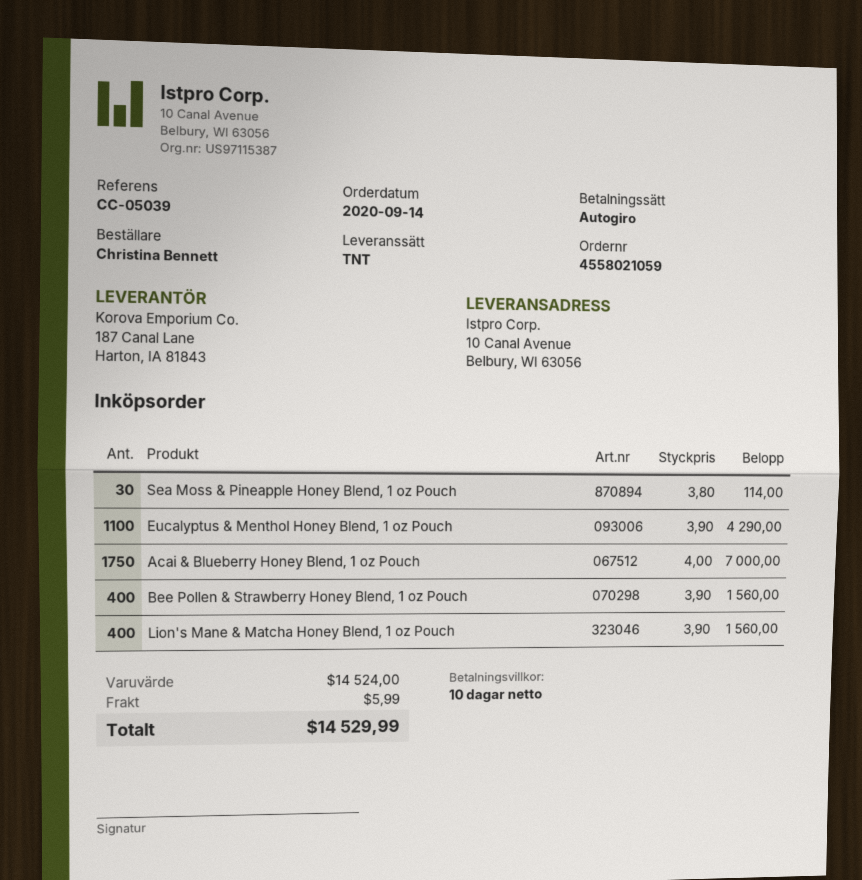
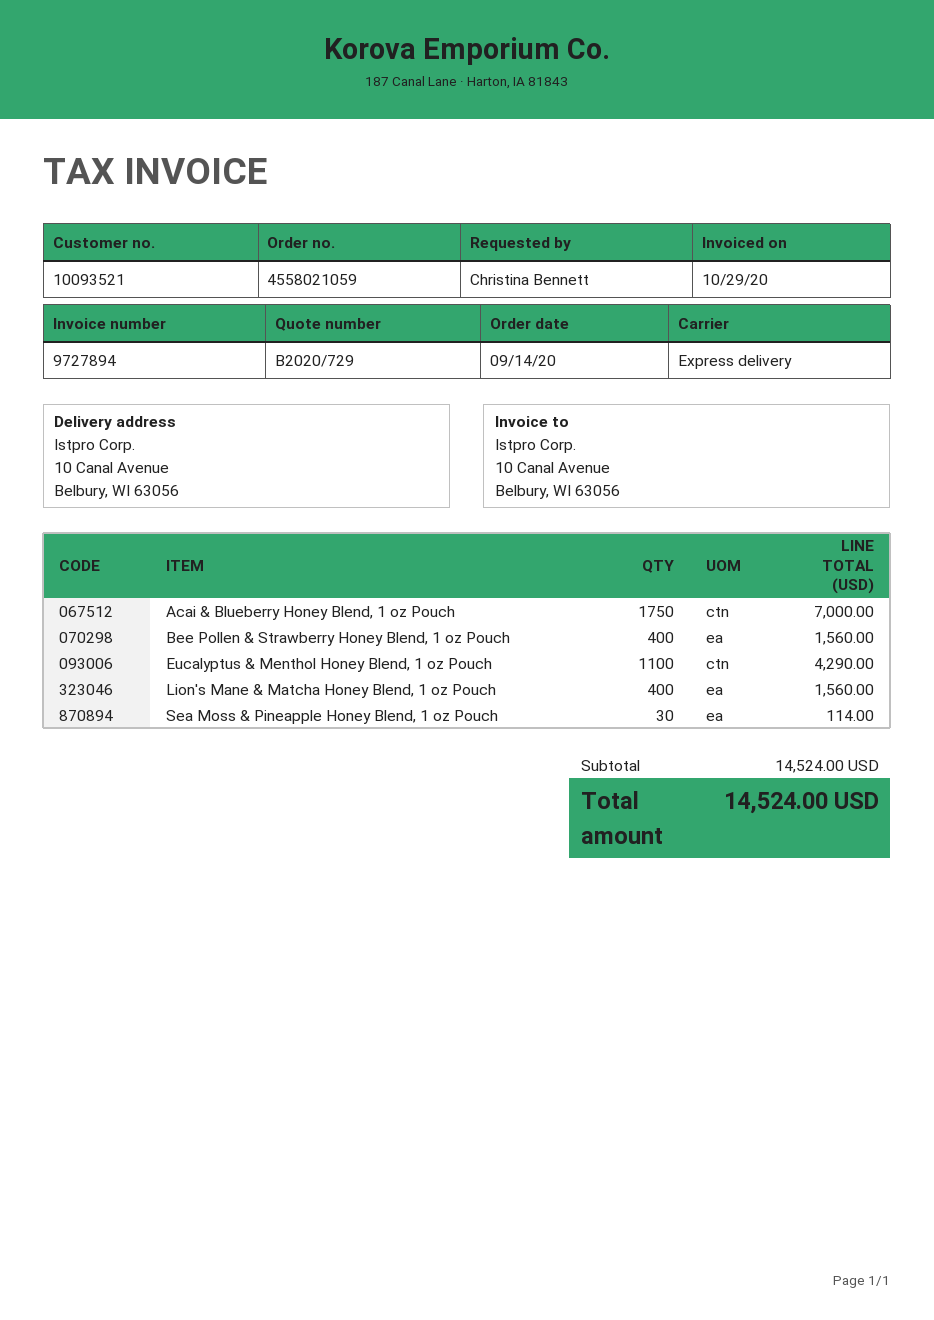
shipping method: TNT -> express
shipping: 5.99 -> none
total: 14529.99 -> 14524.00

